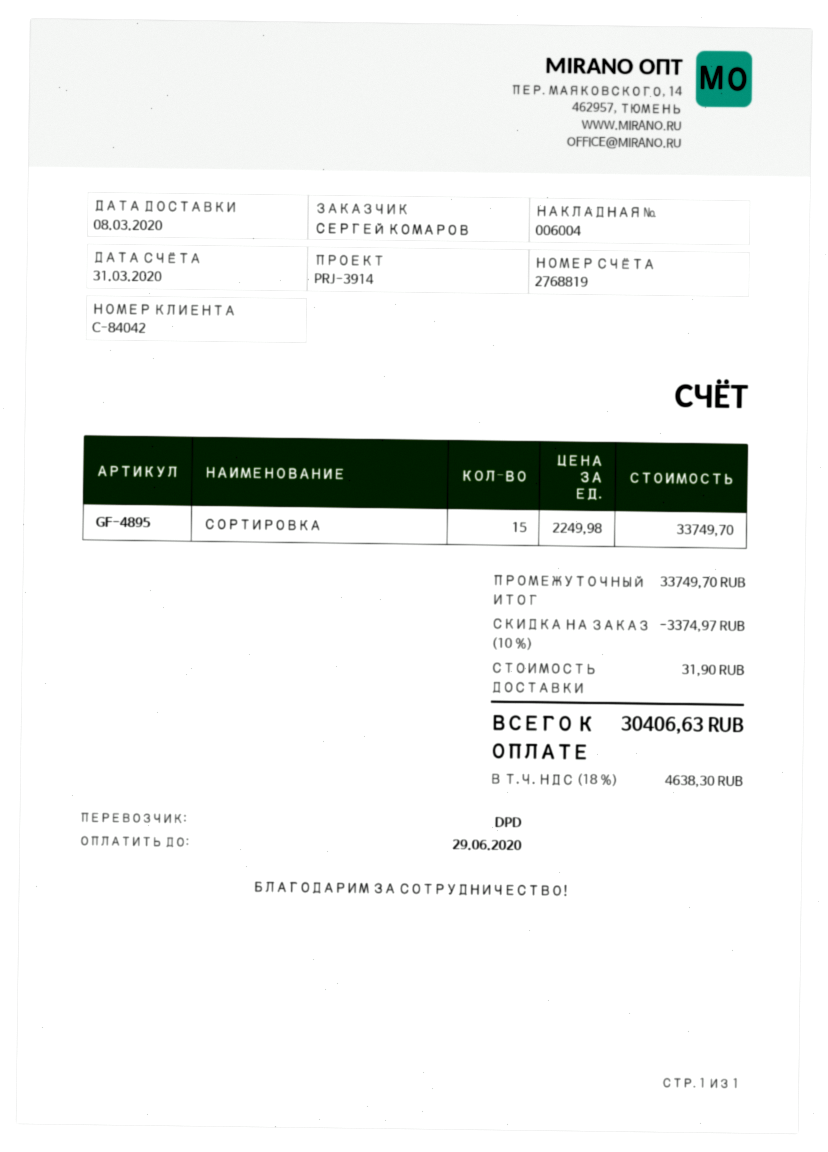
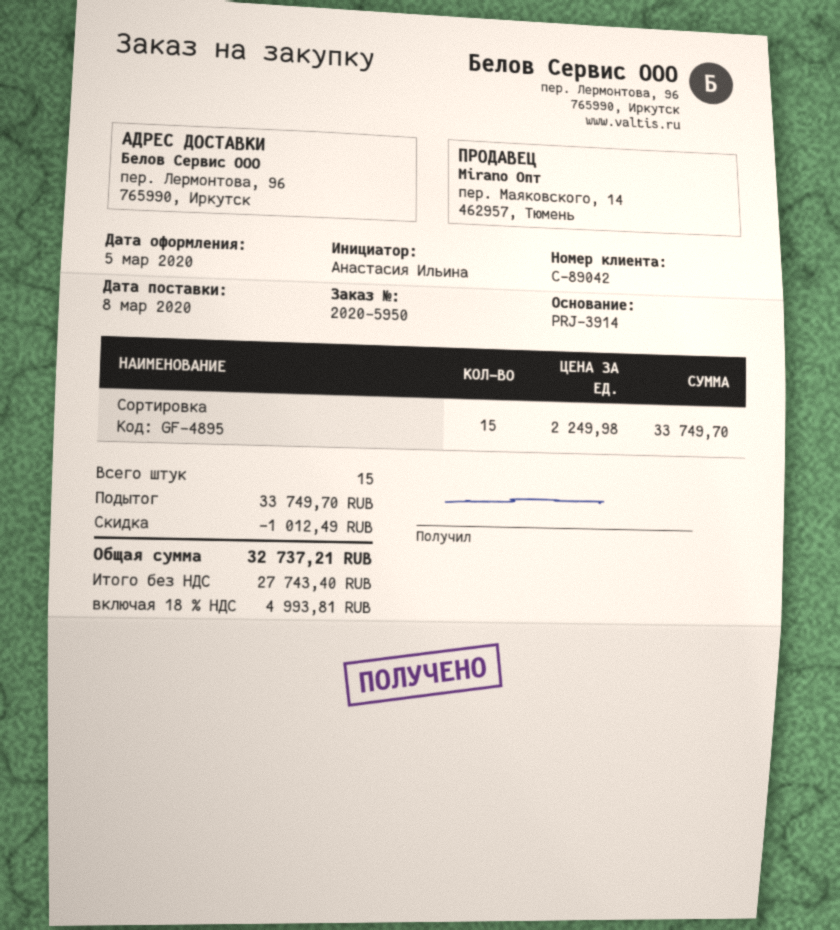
customer number: C-84042 -> C-89042
ordered by: СЕРГЕЙ КОМАРОВ -> Анастасия Ильина
discount: 3374.97 -> 1012.49
shipping: 31.90 -> none
tax: 18% = 4638.30 -> 18% = 4993.81
total: 30406.63 -> 32737.21

